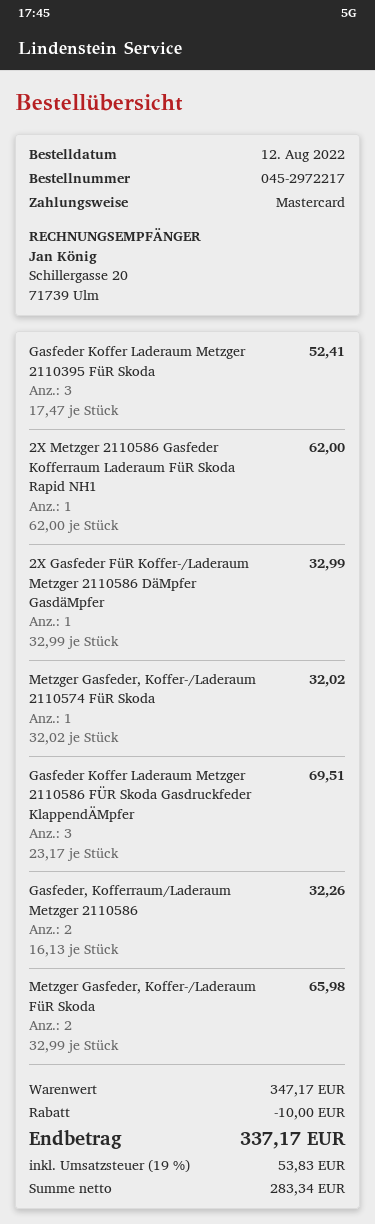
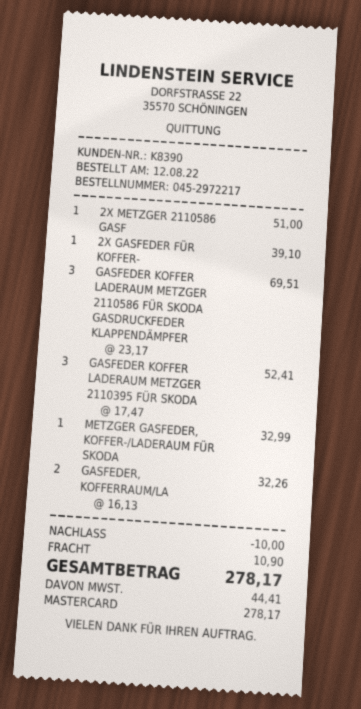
2X Metzger 2110586 Gasfeder Kofferraum Laderaum FüR Skoda Rapid NH1: 1 x 62.00 = 62.00 -> 1 x 51.00 = 51.00
2X Gasfeder FüR Koffer-/Laderaum Metzger 2110586 DäMpfer GasdäMpfer: 1 x 32.99 = 32.99 -> 1 x 39.10 = 39.10
Metzger Gasfeder, Koffer-/Laderaum 2110574 FüR Skoda: 1 x 32.02 = 32.02 -> none
Metzger Gasfeder, Koffer-/Laderaum FüR Skoda: 2 x 32.99 = 65.98 -> 1 x 32.99 = 32.99
shipping: none -> 10.90
tax: 53.83 -> 44.41
total: 337.17 -> 278.17

